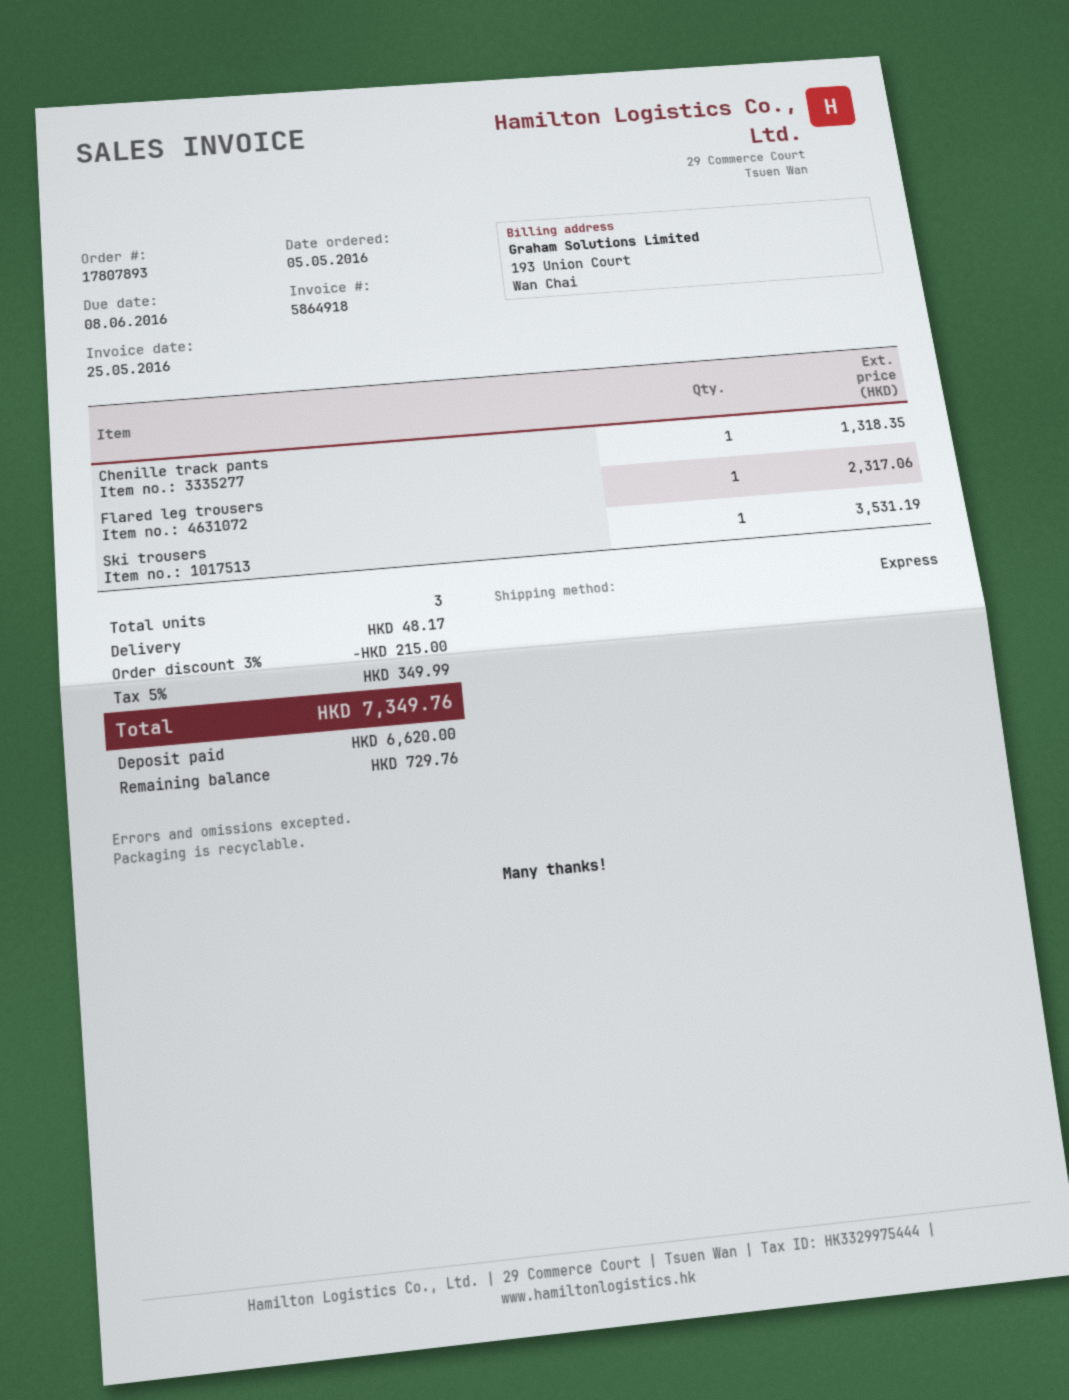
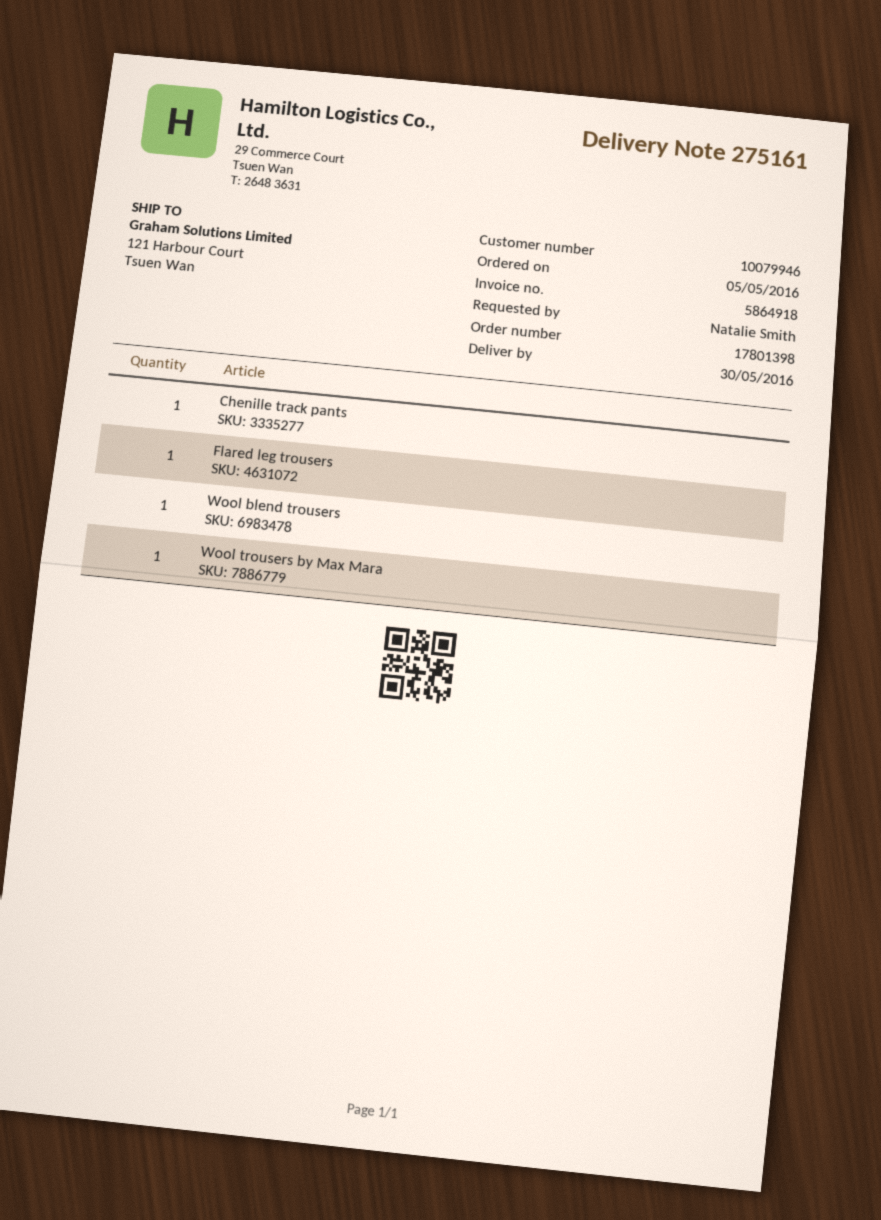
order number: 17807893 -> 17801398
Ski trousers: 1 -> none
Wool blend trousers: none -> 1
Wool trousers by Max Mara: none -> 1

